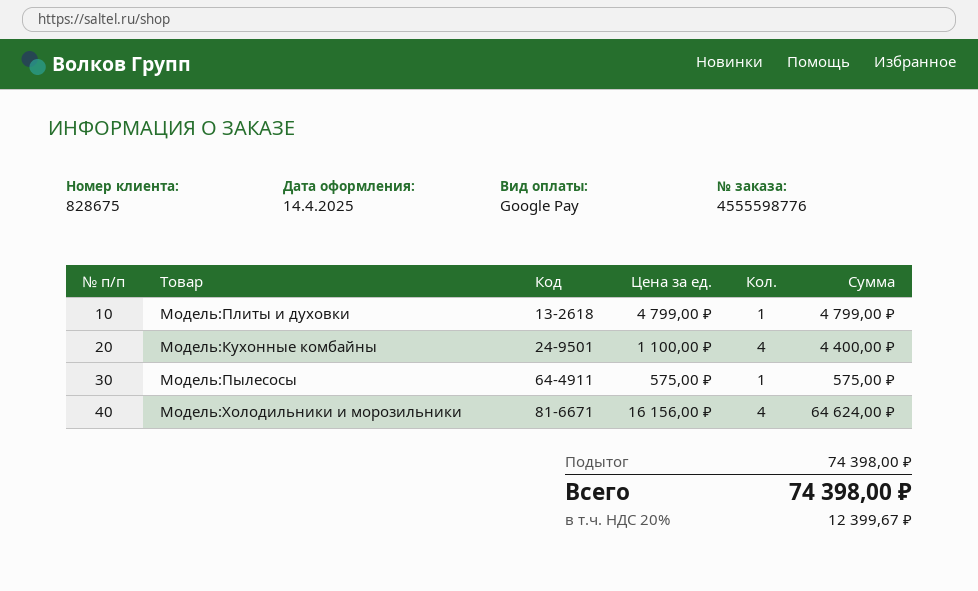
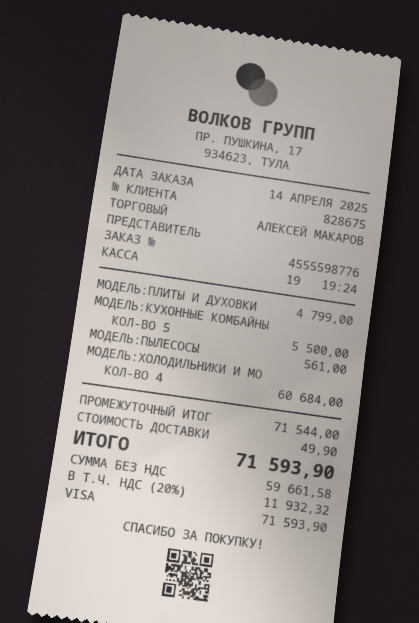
payment method: Google Pay -> Visa
Модель:Кухонные комбайны: 4 for 4400.00 -> 5 for 5500.00
Модель:Пылесосы: 1 for 575.00 -> 1 for 561.00
Модель:Холодильники и морозильники: 4 for 64624.00 -> 4 for 60684.00
subtotal: 74398.00 -> 71544.00
shipping: none -> 49.90
tax: 20% = 12399.67 -> 20% = 11932.32
total: 74398.00 -> 71593.90

